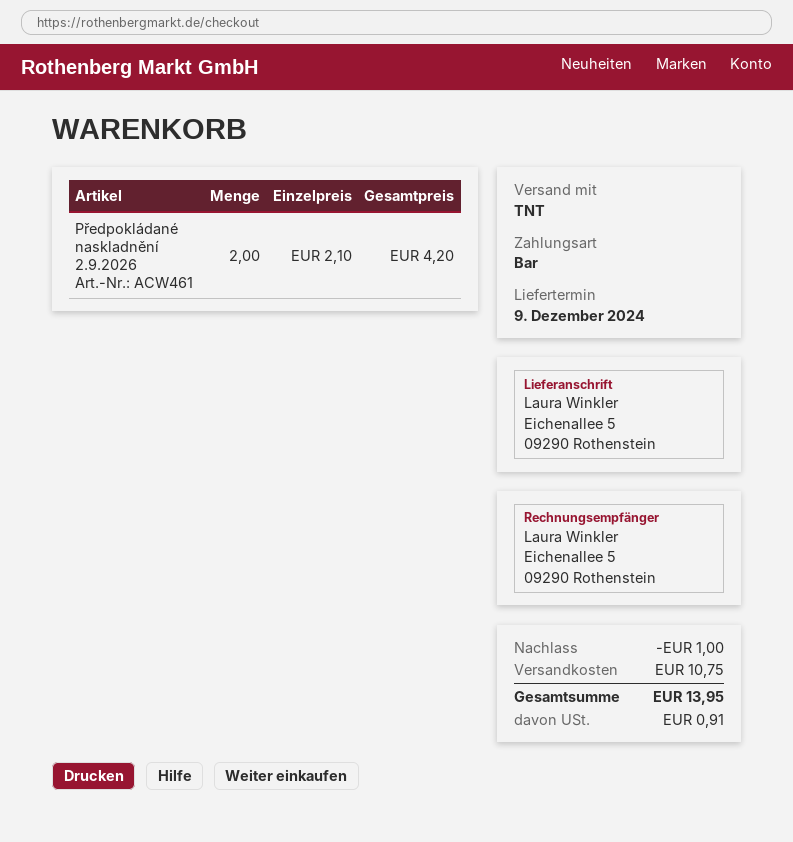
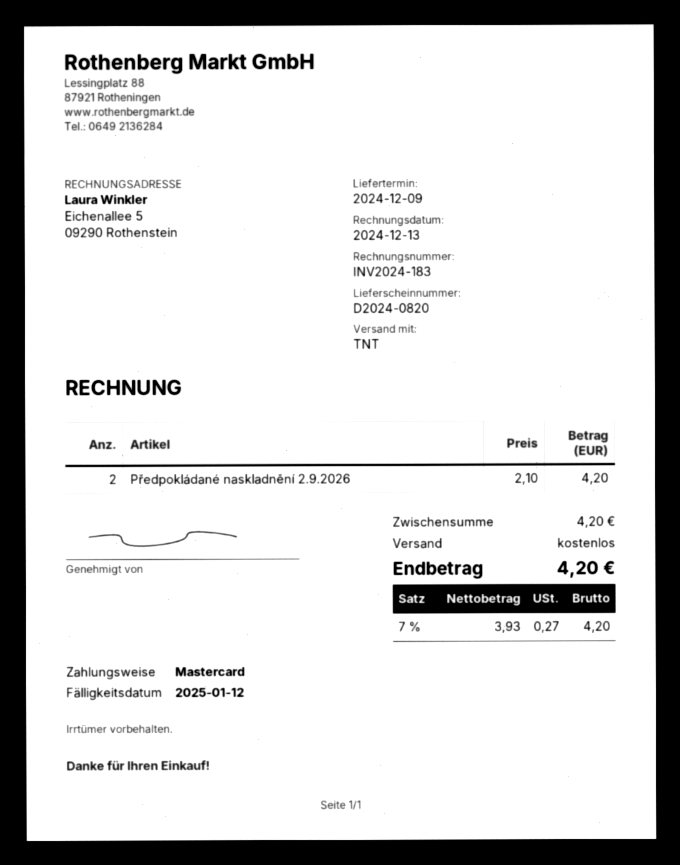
payment method: cash -> Mastercard
discount: 1.00 -> none
shipping: 10.75 -> 0.00
tax: 0.91 -> 0.27
total: 13.95 -> 4.20

